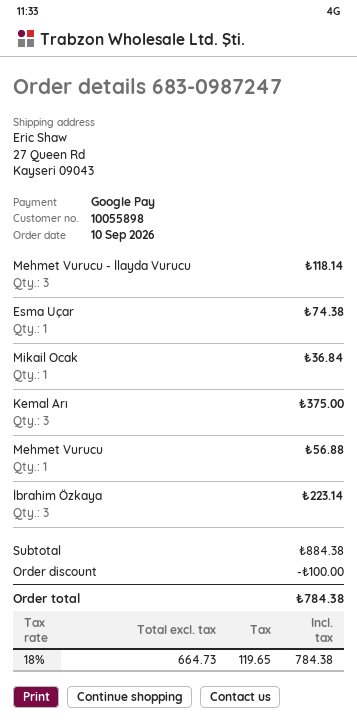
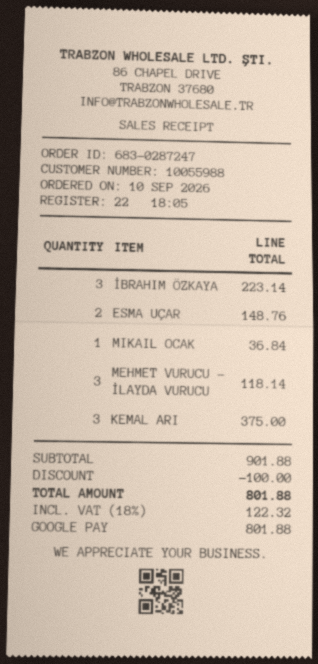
order number: 683-0987247 -> 683-0287247
customer number: 10055898 -> 10055988
Esma Uçar: 1 for 74.38 -> 2 for 148.76
Mehmet Vurucu: 1 for 56.88 -> none
subtotal: 884.38 -> 901.88
tax: 18% = 119.65 -> 18% = 122.32
total: 784.38 -> 801.88

